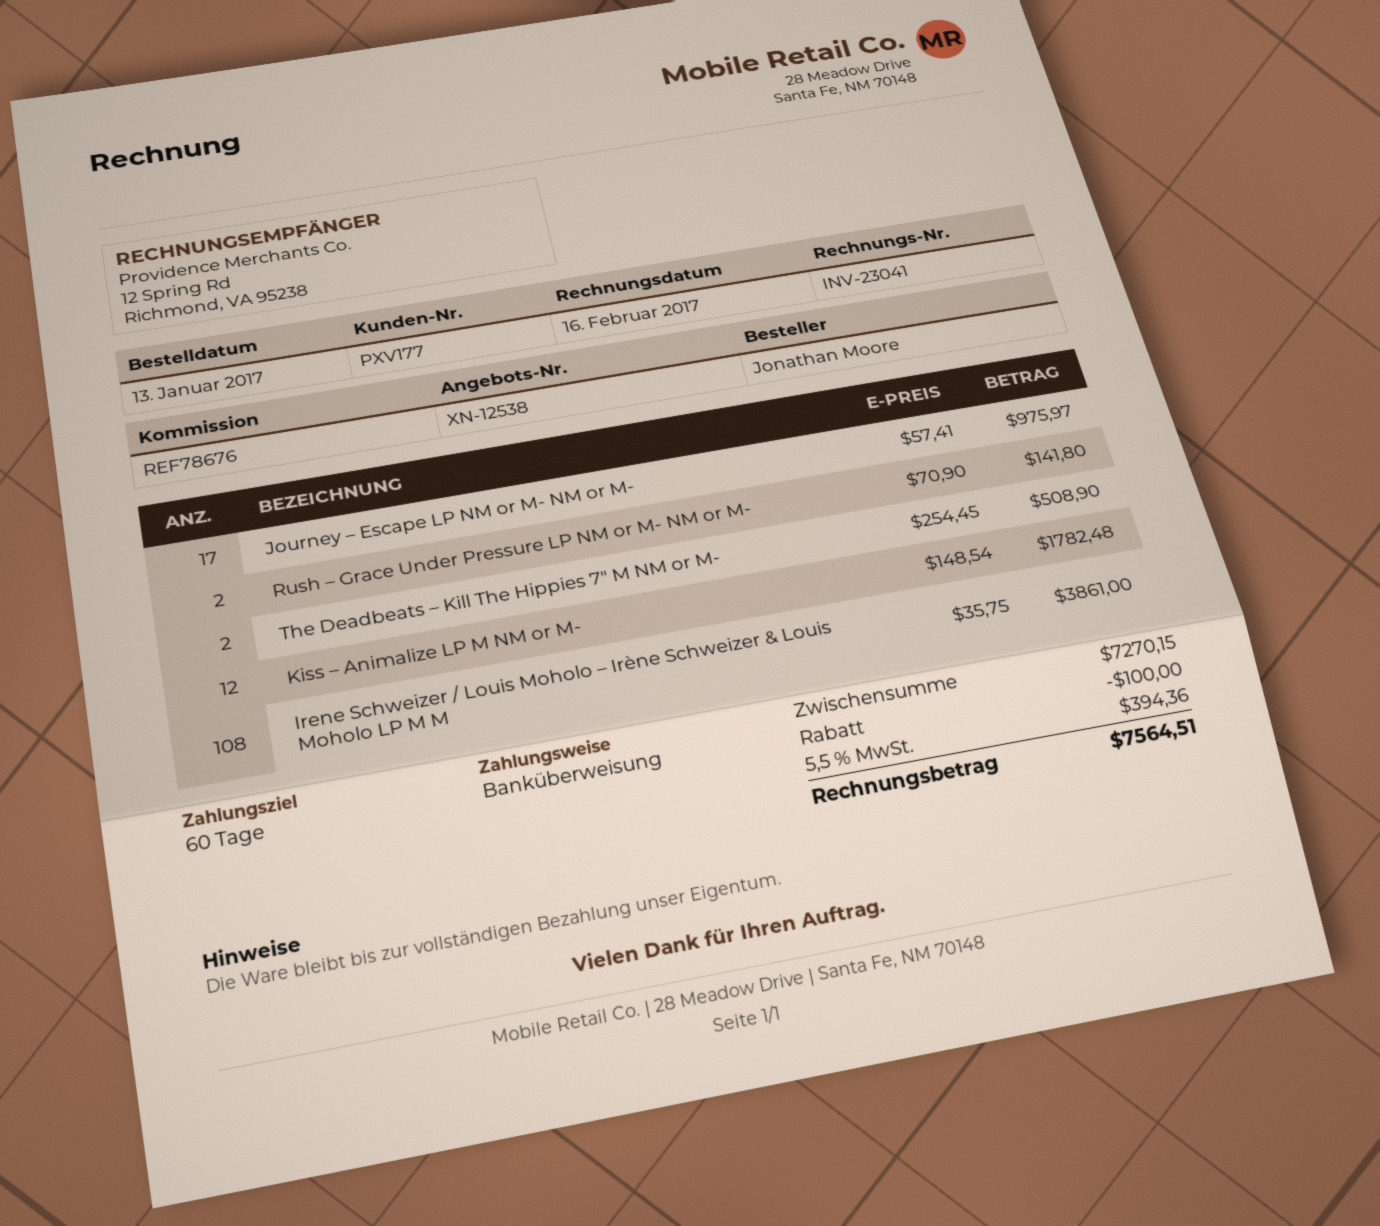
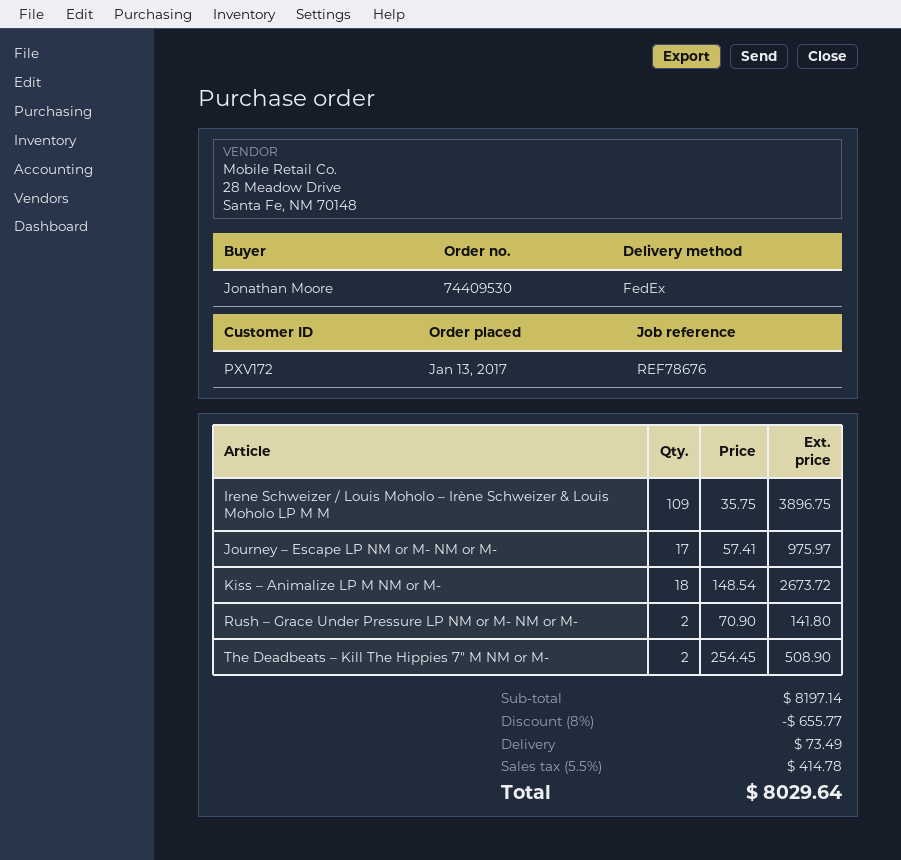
customer number: PXV177 -> PXV172
Kiss – Animalize LP M NM or M-: 12 x 148.54 = 1782.48 -> 18 x 148.54 = 2673.72
Irene Schweizer / Louis Moholo – Irène Schweizer & Louis Moholo LP M M: 108 x 35.75 = 3861.00 -> 109 x 35.75 = 3896.75
subtotal: 7270.15 -> 8197.14
discount: 100.00 -> 655.77
shipping: none -> 73.49
tax: 5.5% = 394.36 -> 5.5% = 414.78
total: 7564.51 -> 8029.64

